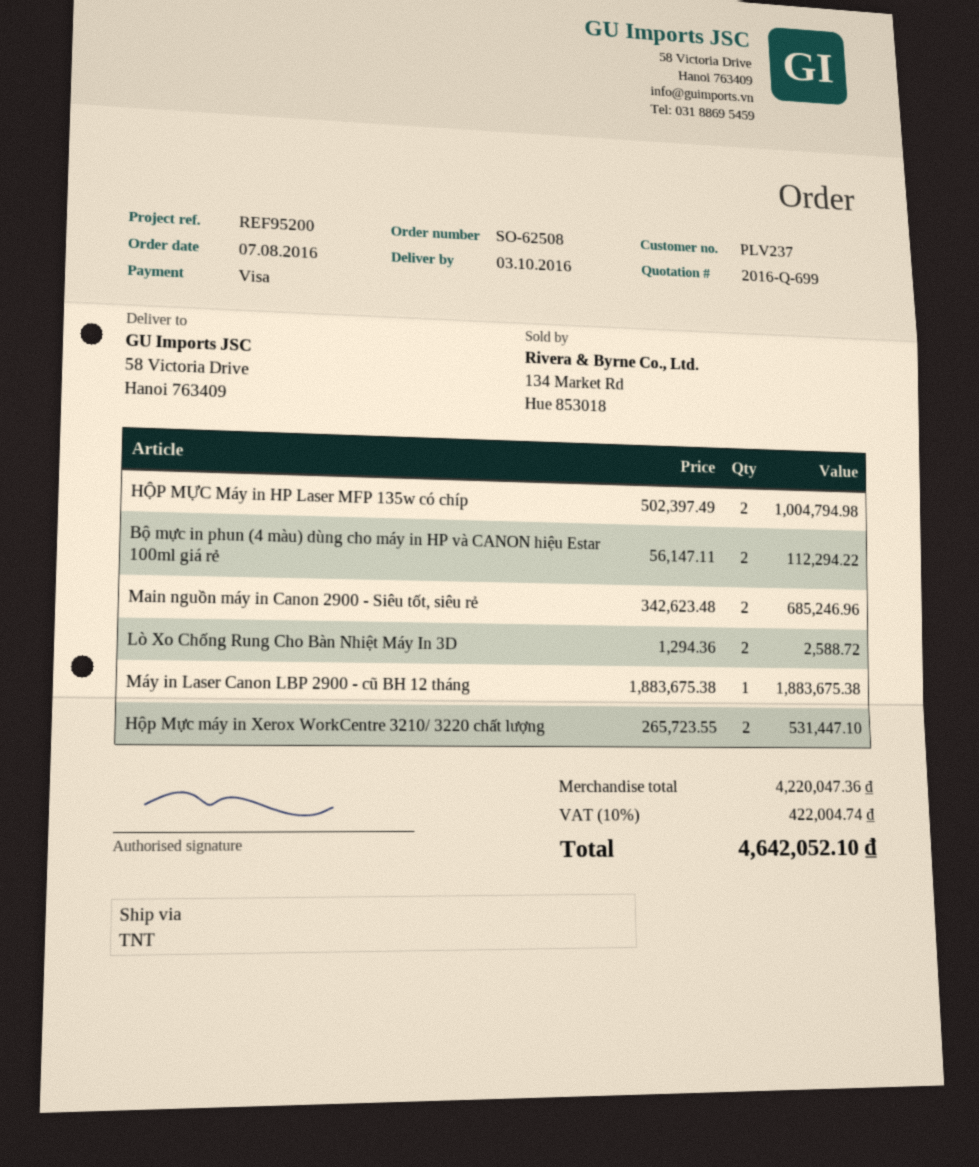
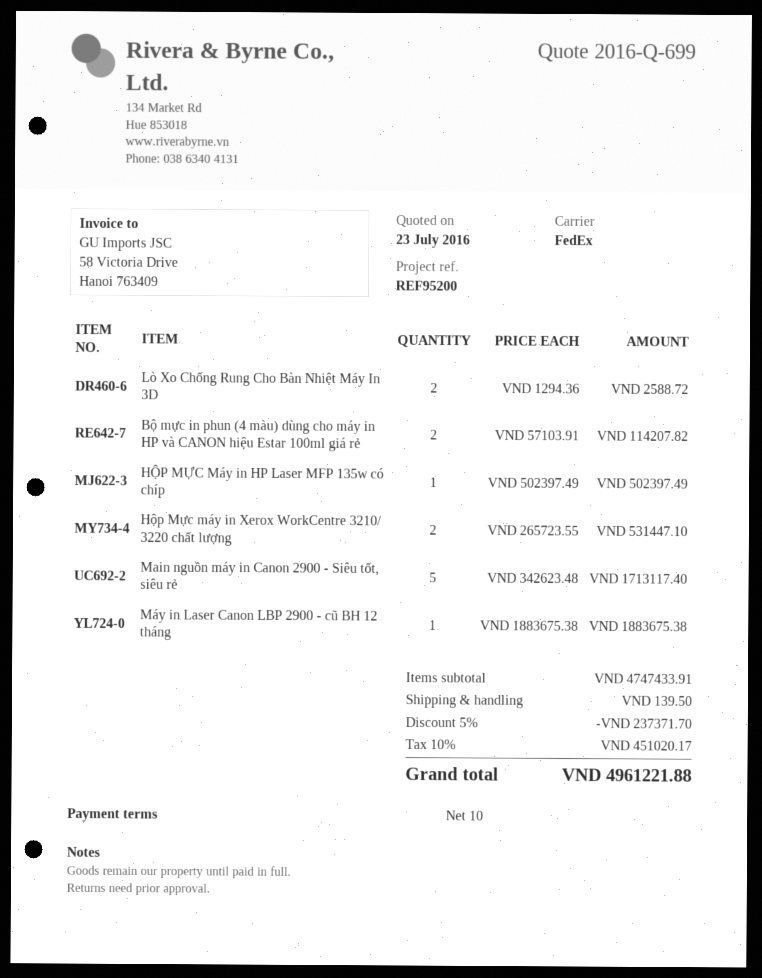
shipping method: TNT -> FedEx
HỘP MỰC Máy in HP Laser MFP 135w có chíp: 2 x 502397.49 = 1004794.98 -> 1 x 502397.49 = 502397.49
Bộ mực in phun (4 màu) dùng cho máy in HP và CANON hiệu Estar 100ml giá rẻ: 2 x 56147.11 = 112294.22 -> 2 x 57103.91 = 114207.82
Main nguồn máy in Canon 2900 - Siêu tốt, siêu rẻ: 2 x 342623.48 = 685246.96 -> 5 x 342623.48 = 1713117.40
subtotal: 4220047.36 -> 4747433.91
discount: none -> 5% = 237371.70
shipping: none -> 139.50
tax: 10% = 422004.74 -> 10% = 451020.17
total: 4642052.10 -> 4961221.88

